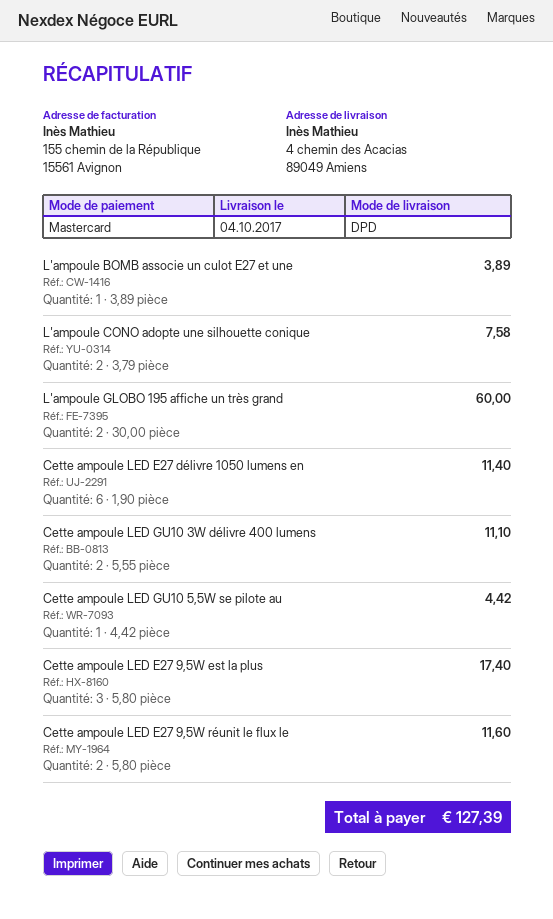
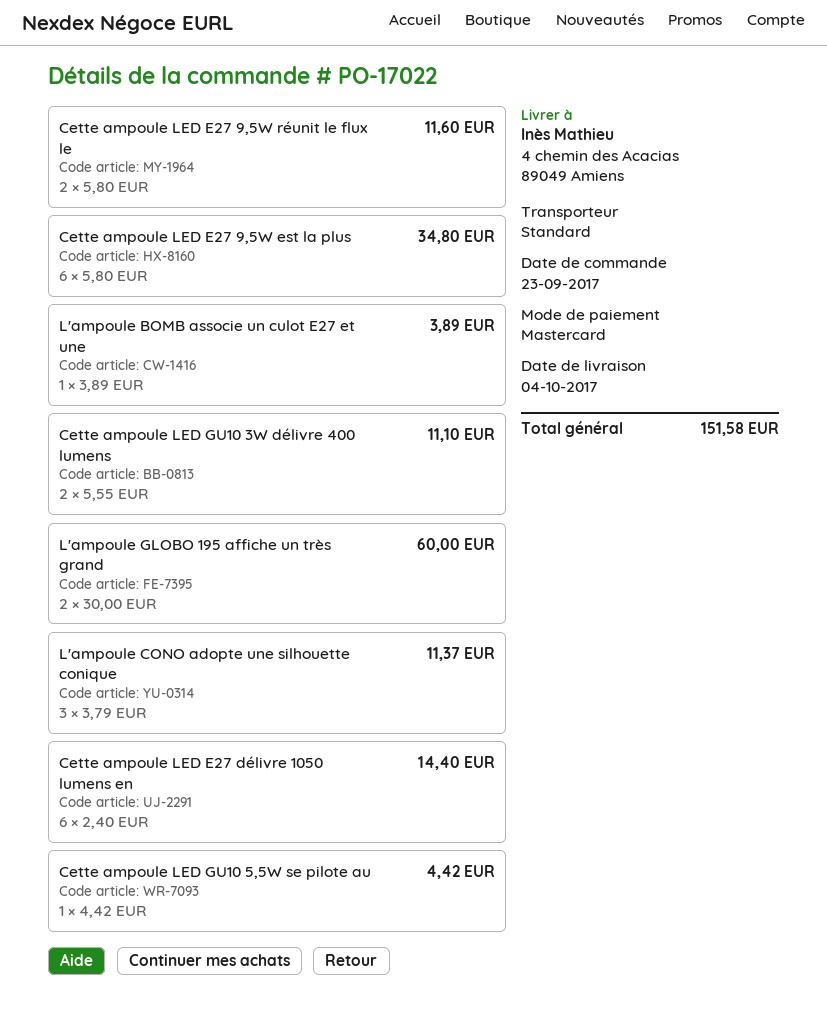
shipping method: DPD -> standard
L'ampoule CONO adopte une silhouette conique: 2 x 3.79 = 7.58 -> 3 x 3.79 = 11.37
Cette ampoule LED E27 délivre 1050 lumens en: 6 x 1.90 = 11.40 -> 6 x 2.40 = 14.40
Cette ampoule LED E27 9,5W est la plus: 3 x 5.80 = 17.40 -> 6 x 5.80 = 34.80
total: 127.39 -> 151.58

